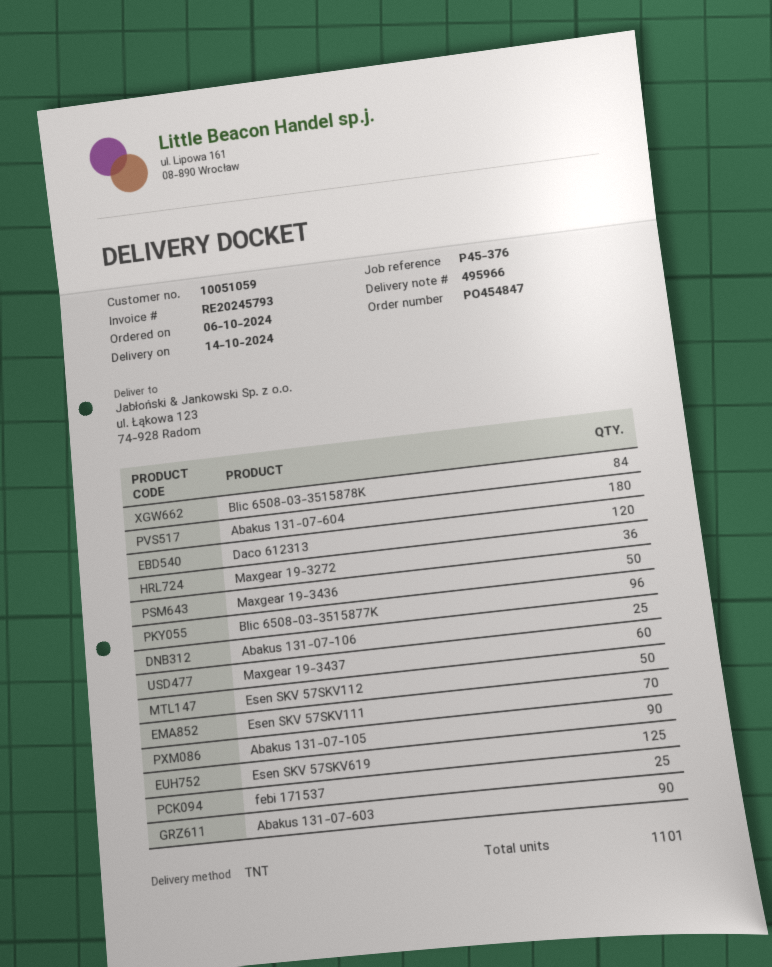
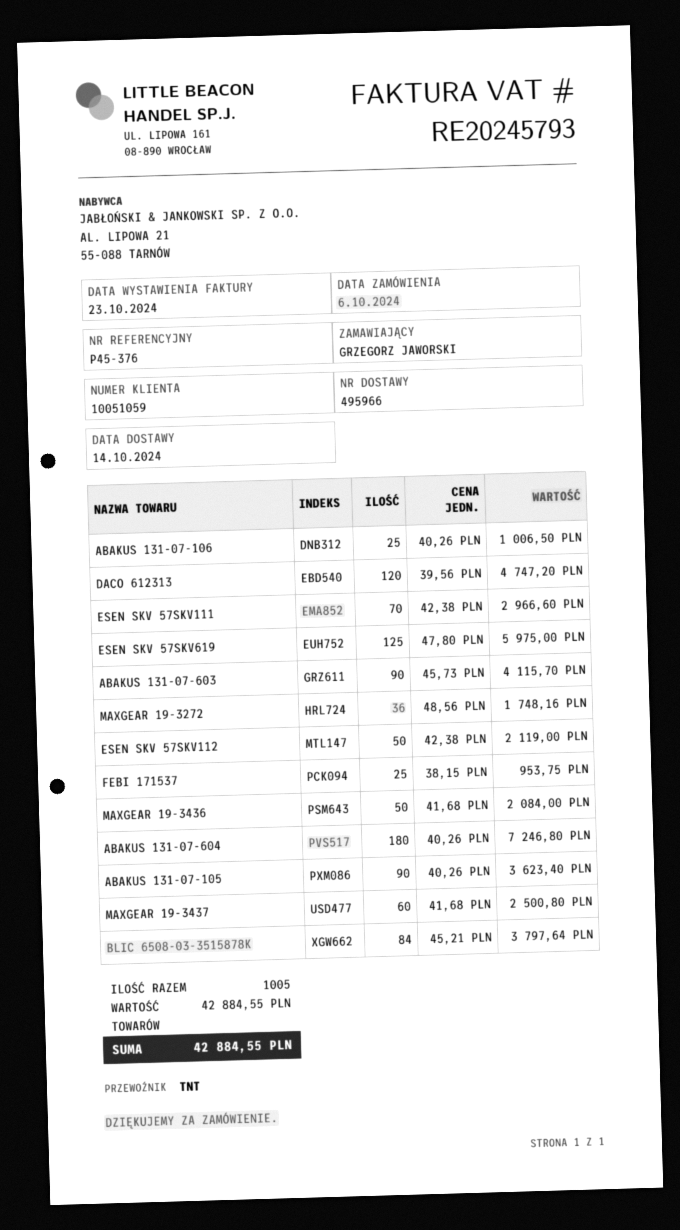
Blic 6508-03-3515877K: 96 -> none
total quantity: 1101 -> 1005

